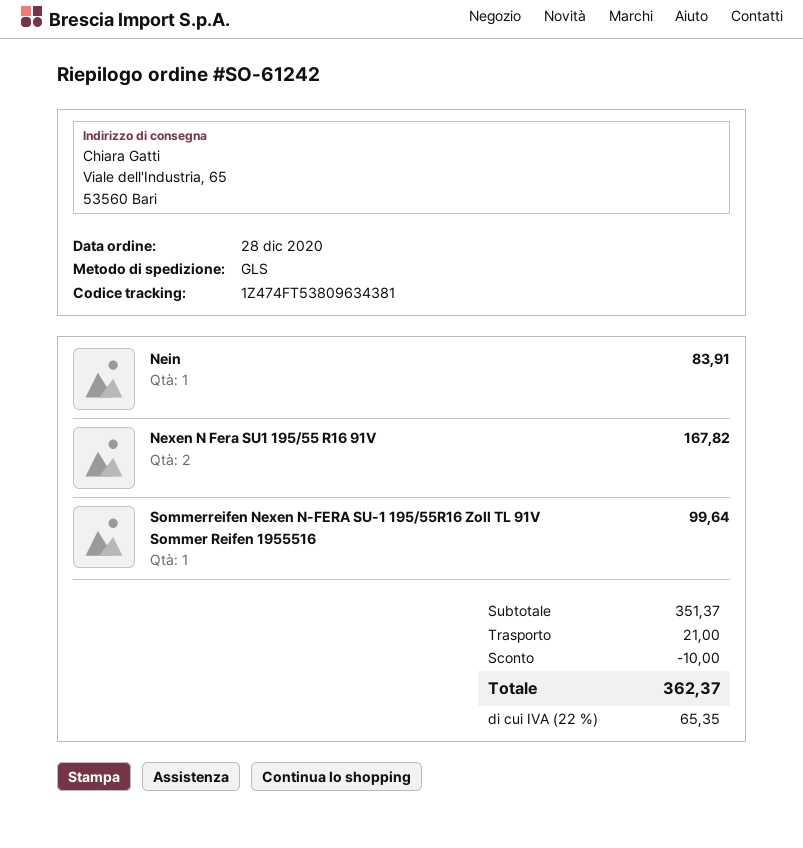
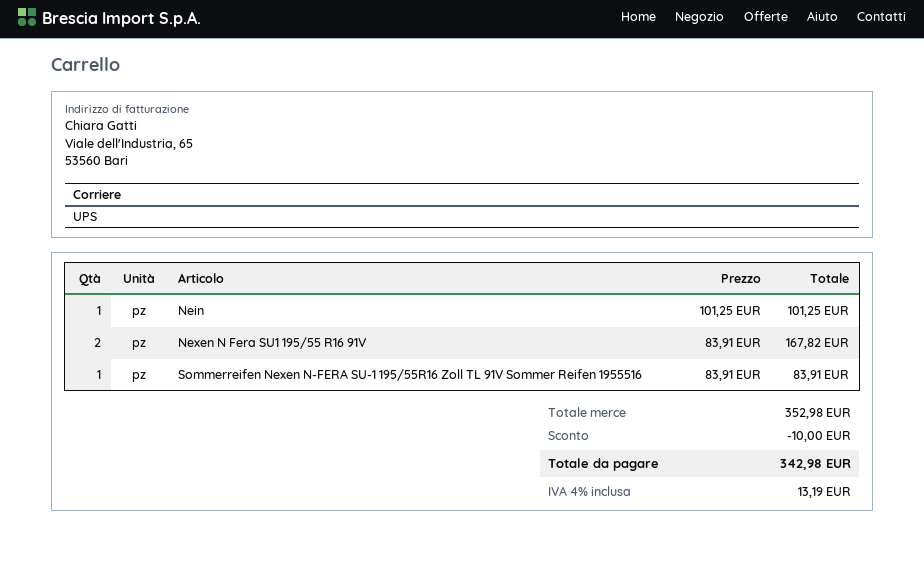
shipping method: GLS -> UPS
Nein: 1 for 83.91 -> 1 for 101.25
Sommerreifen Nexen N-FERA SU-1 195/55R16 Zoll TL 91V Sommer Reifen 1955516: 1 for 99.64 -> 1 for 83.91
subtotal: 351.37 -> 352.98
shipping: 21.00 -> none
tax: 22% = 65.35 -> 4% = 13.19
total: 362.37 -> 342.98

